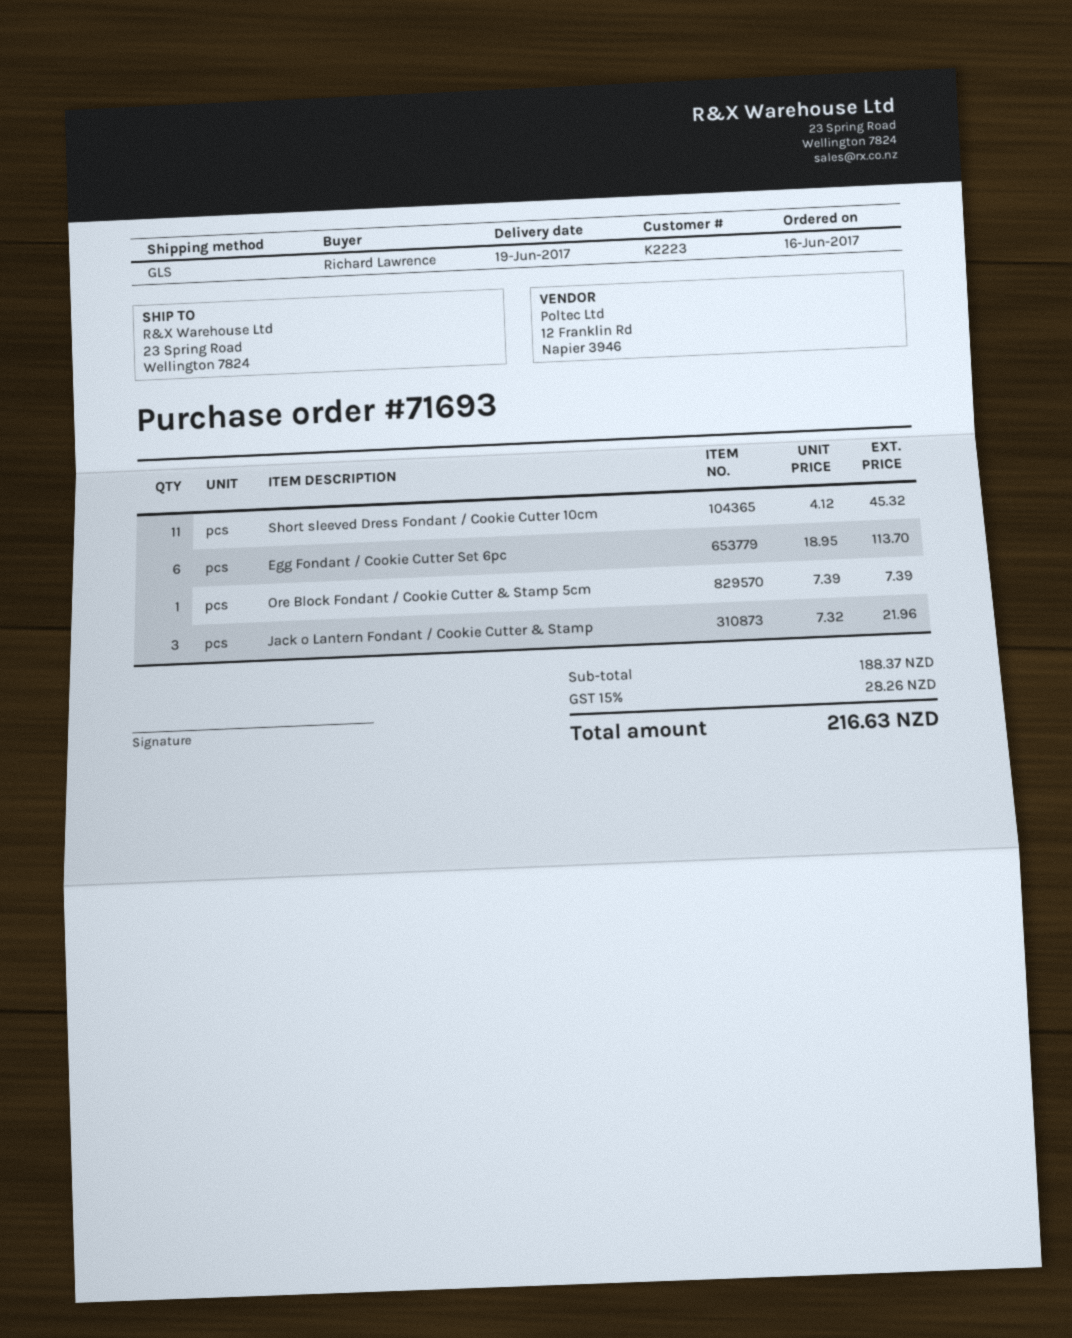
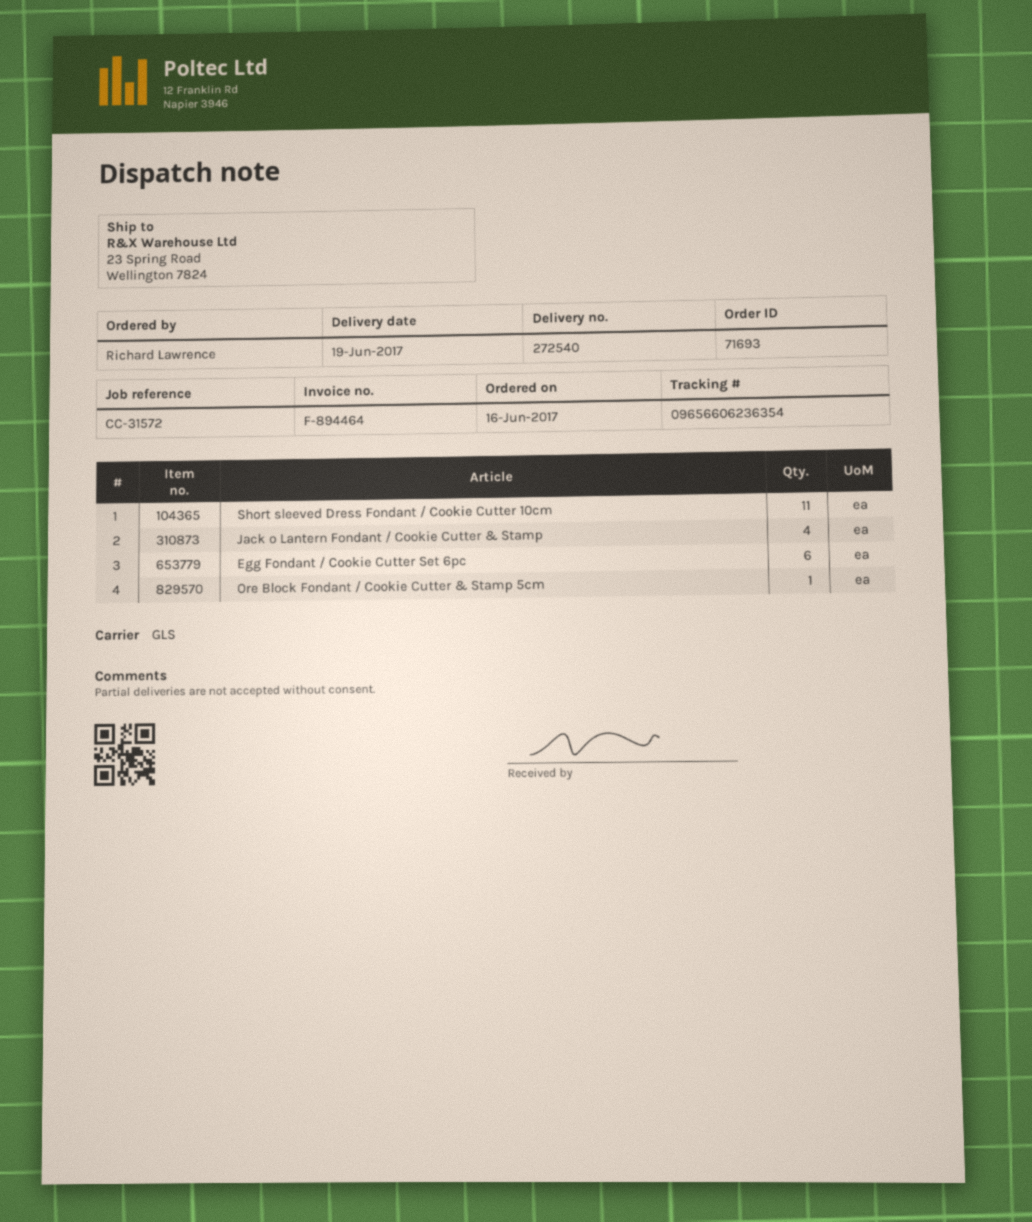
Jack o Lantern Fondant / Cookie Cutter & Stamp: 3 -> 4

